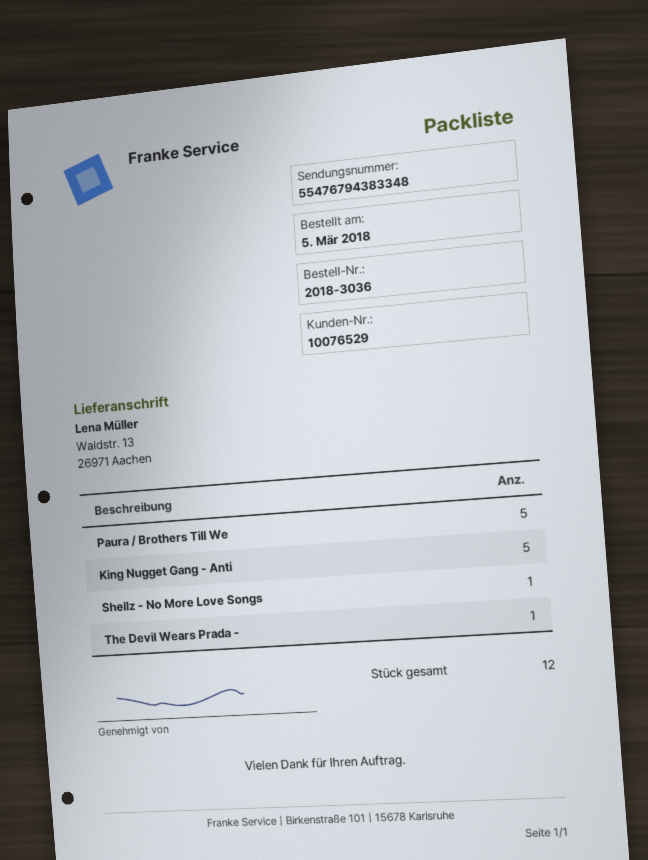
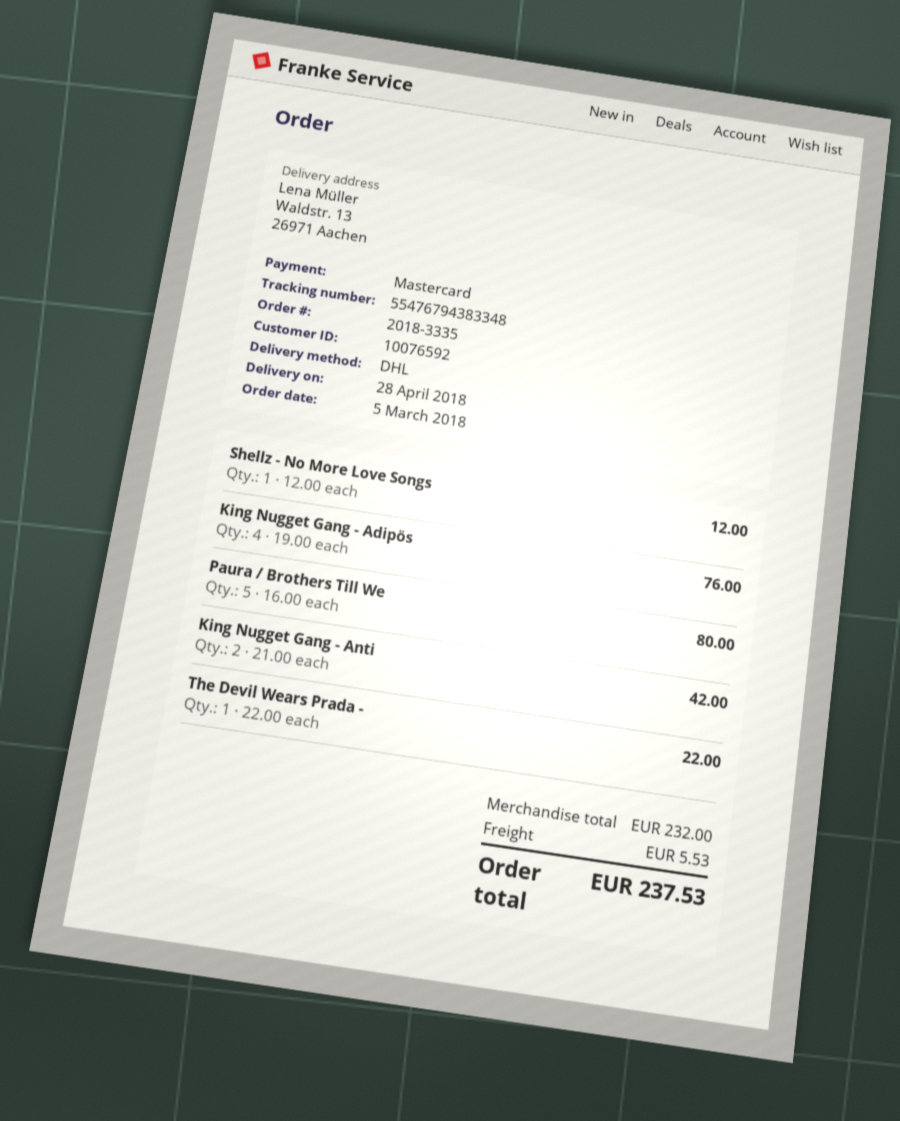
order number: 2018-3036 -> 2018-3335
customer number: 10076529 -> 10076592
King Nugget Gang - Anti: 5 -> 2
King Nugget Gang - Adipös: none -> 4

